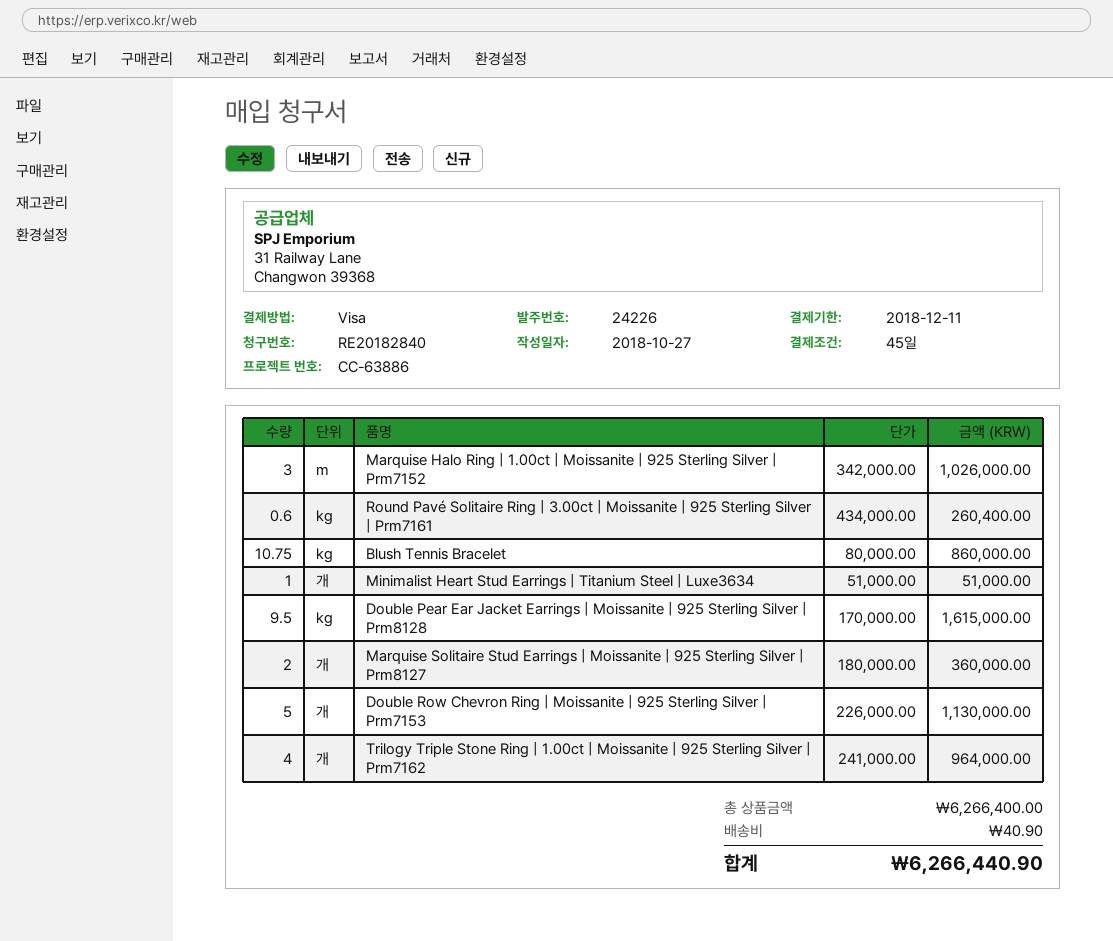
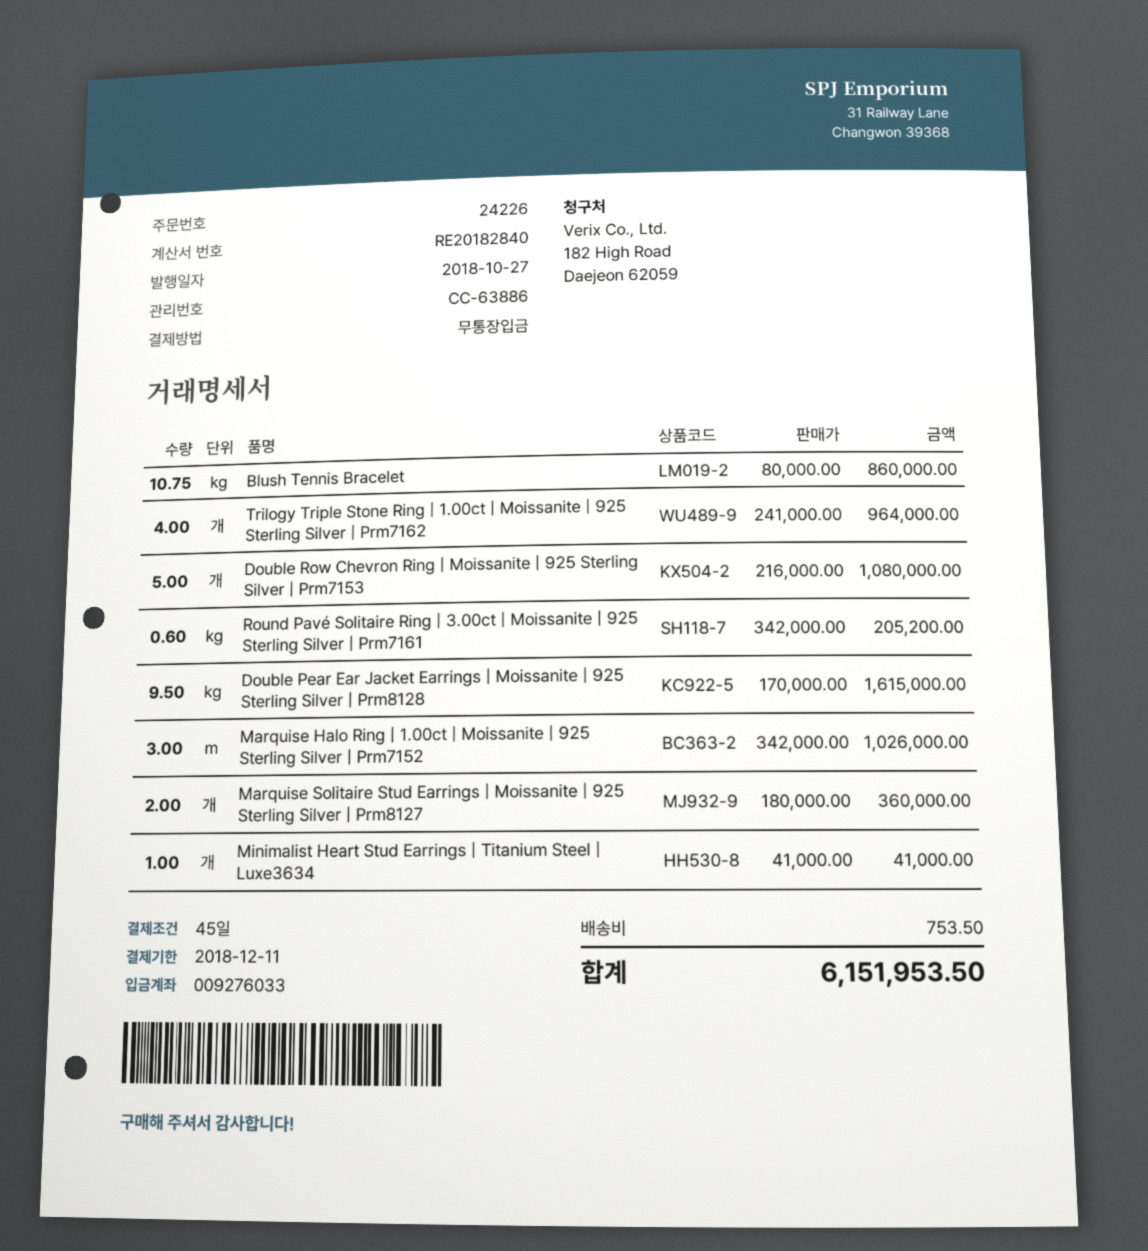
payment method: Visa -> bank transfer
Round Pavé Solitaire Ring | 3.00ct | Moissanite | 925 Sterling Silver | Prm7161: 0.6 x 434000.00 = 260400.00 -> 0.6 x 342000.00 = 205200.00
Minimalist Heart Stud Earrings | Titanium Steel | Luxe3634: 1 x 51000.00 = 51000.00 -> 1 x 41000.00 = 41000.00
Double Row Chevron Ring | Moissanite | 925 Sterling Silver | Prm7153: 5 x 226000.00 = 1130000.00 -> 5 x 216000.00 = 1080000.00
shipping: 40.90 -> 753.50
total: 6266440.90 -> 6151953.50

